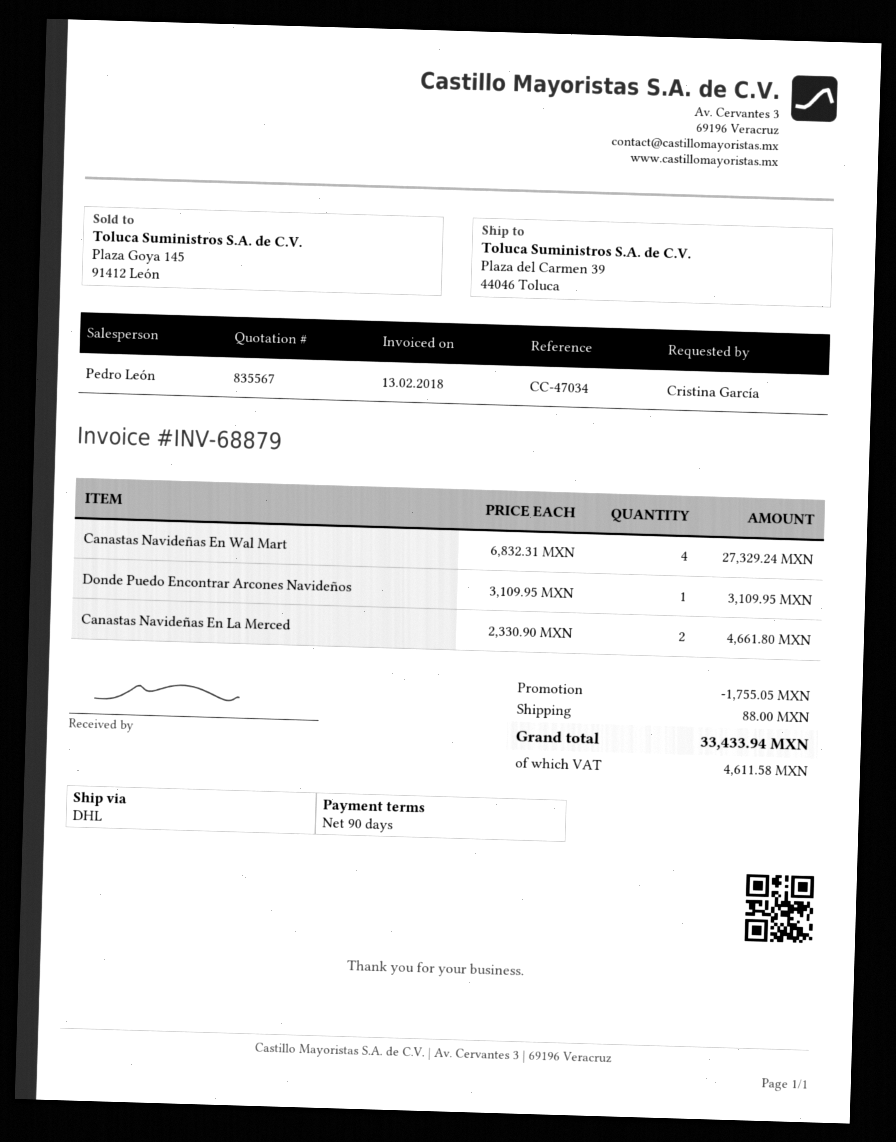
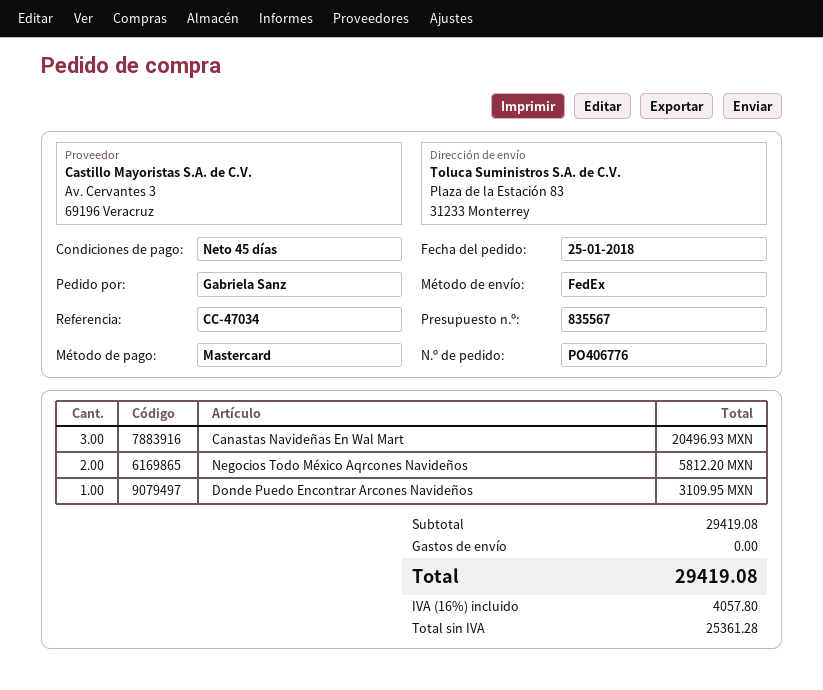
payment terms: 90 days -> 45 days
ordered by: Cristina García -> Gabriela Sanz
shipping method: DHL -> FedEx
ship to: Plaza del Carmen 39, 44046 Toluca -> Plaza de la Estación 83, 31233 Monterrey
Canastas Navideñas En Wal Mart: 4 for 27329.24 -> 3 for 20496.93
Canastas Navideñas En La Merced: 2 for 4661.80 -> none
Negocios Todo México Aqrcones Navideños: none -> 2 for 5812.20
discount: 1755.05 -> none
shipping: 88.00 -> 0.00
tax: 4611.58 -> 4057.80
total: 33433.94 -> 29419.08

